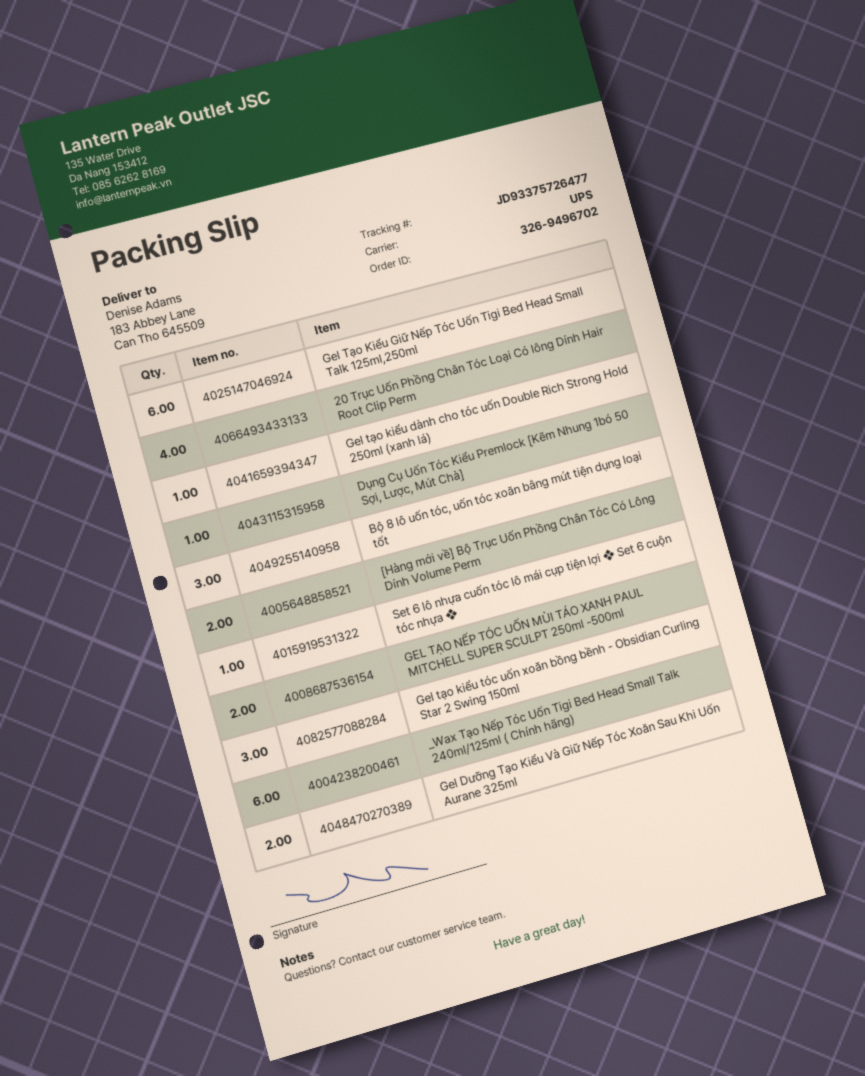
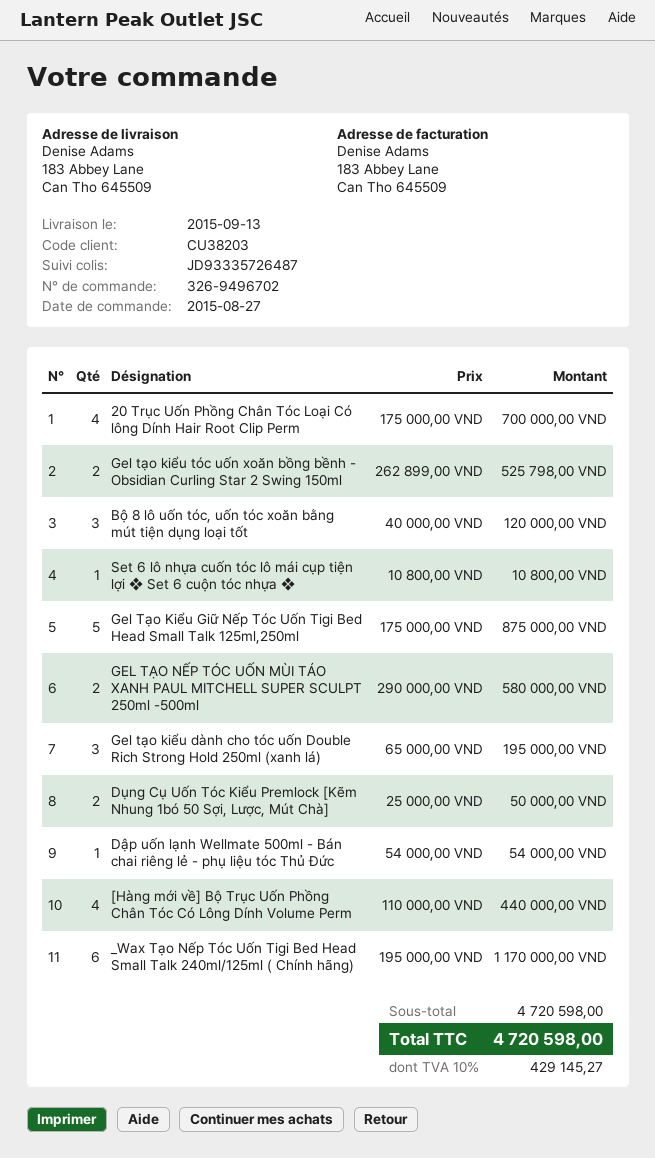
tracking number: JD93375726477 -> JD93335726487
Gel Tạo Kiểu Giữ Nếp Tóc Uốn Tigi Bed Head Small Talk 125ml,250ml: 6 -> 5
Gel tạo kiểu dành cho tóc uốn Double Rich Strong Hold 250ml (xanh lá): 1 -> 3
Dụng Cụ Uốn Tóc Kiểu Premlock [Kẽm Nhung 1bó 50 Sợi, Lược, Mút Chà]: 1 -> 2
[Hàng mới về] Bộ Trục Uốn Phồng Chân Tóc Có Lông Dính Volume Perm: 2 -> 4
Gel tạo kiểu tóc uốn xoăn bồng bềnh - Obsidian Curling Star 2 Swing 150ml: 3 -> 2
Gel Dưỡng Tạo Kiểu Và Giữ Nếp Tóc Xoăn Sau Khi Uốn Aurane 325ml: 2 -> none
Dập uốn lạnh Wellmate 500ml - Bán chai riêng lẻ - phụ liệu tóc Thủ Đức: none -> 1

